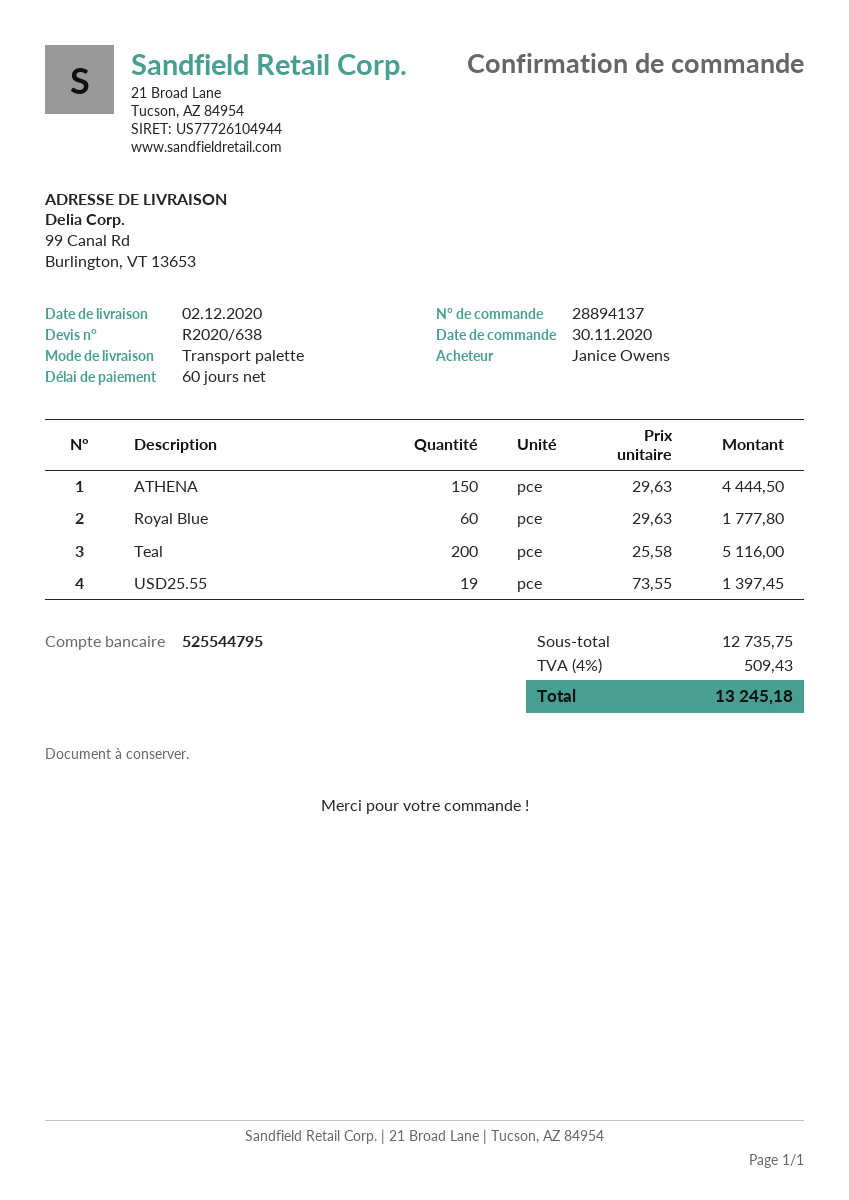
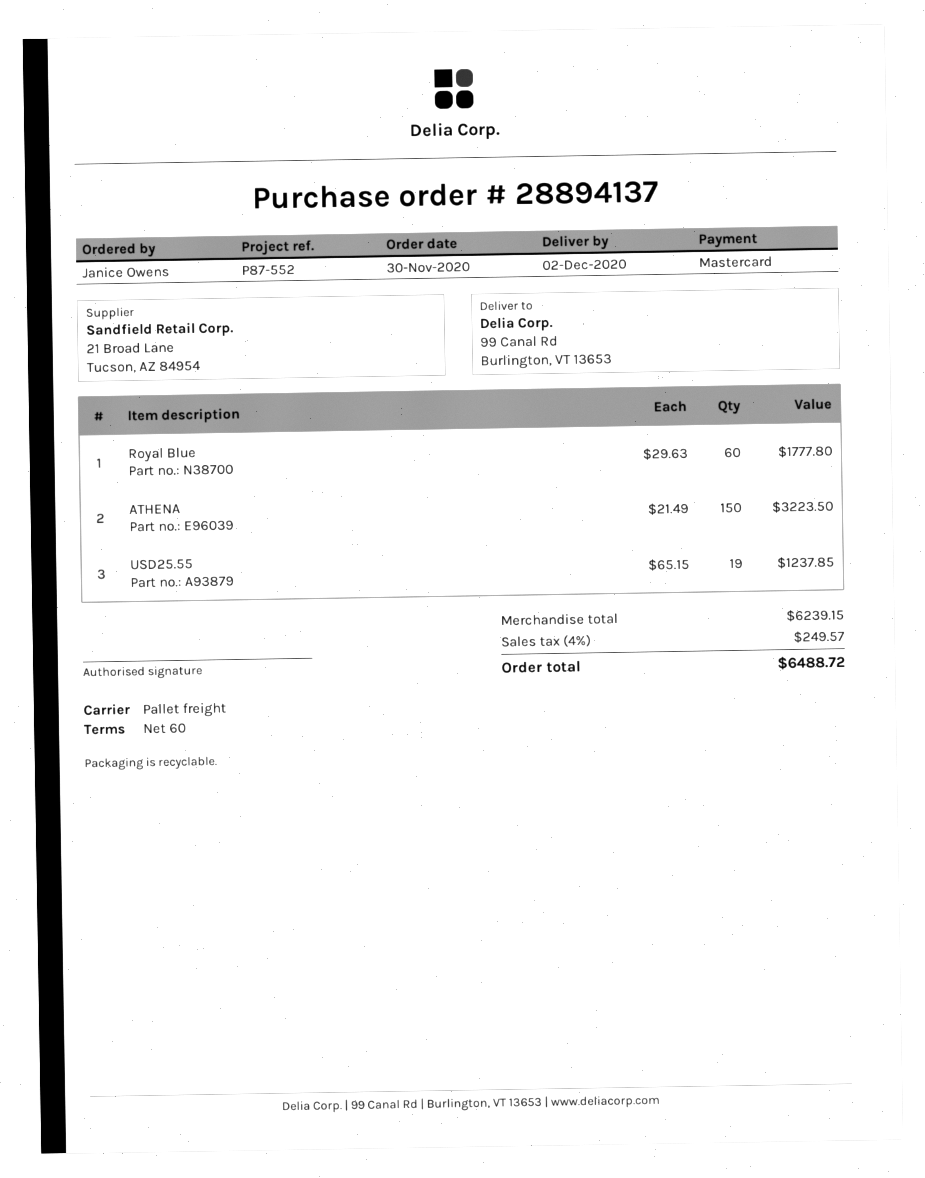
ATHENA: 150 x 29.63 = 4444.50 -> 150 x 21.49 = 3223.50
Teal: 200 x 25.58 = 5116.00 -> none
USD25.55: 19 x 73.55 = 1397.45 -> 19 x 65.15 = 1237.85
subtotal: 12735.75 -> 6239.15
tax: 4% = 509.43 -> 4% = 249.57
total: 13245.18 -> 6488.72

